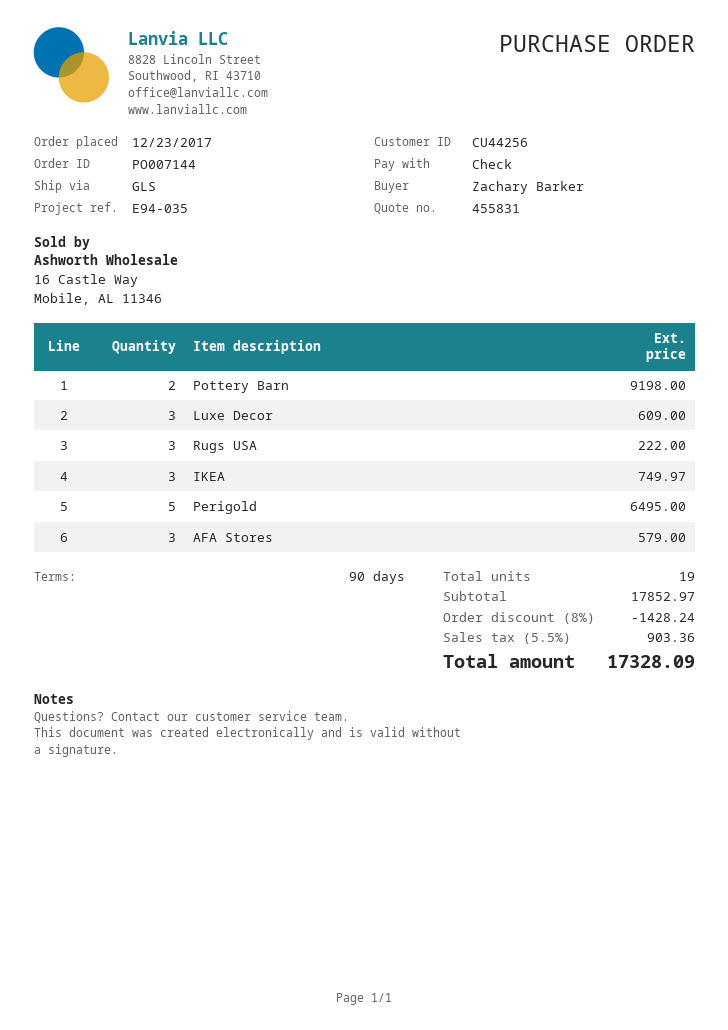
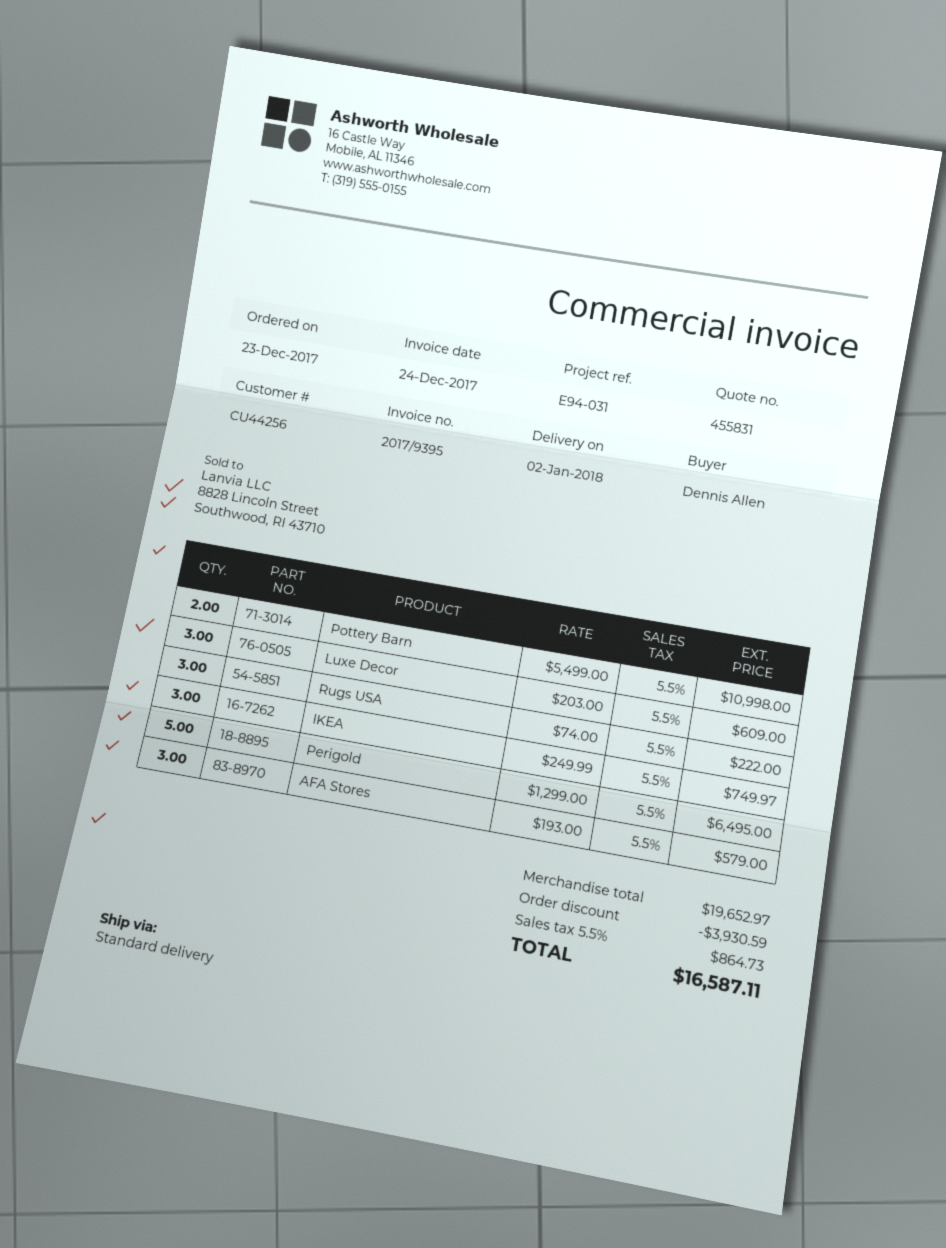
reference: E94-035 -> E94-031
ordered by: Zachary Barker -> Dennis Allen
shipping method: GLS -> standard
Pottery Barn: 2 for 9198.00 -> 2 for 10998.00
subtotal: 17852.97 -> 19652.97
discount: 1428.24 -> 3930.59
tax: 5.5% = 903.36 -> 5.5% = 864.73
total: 17328.09 -> 16587.11

